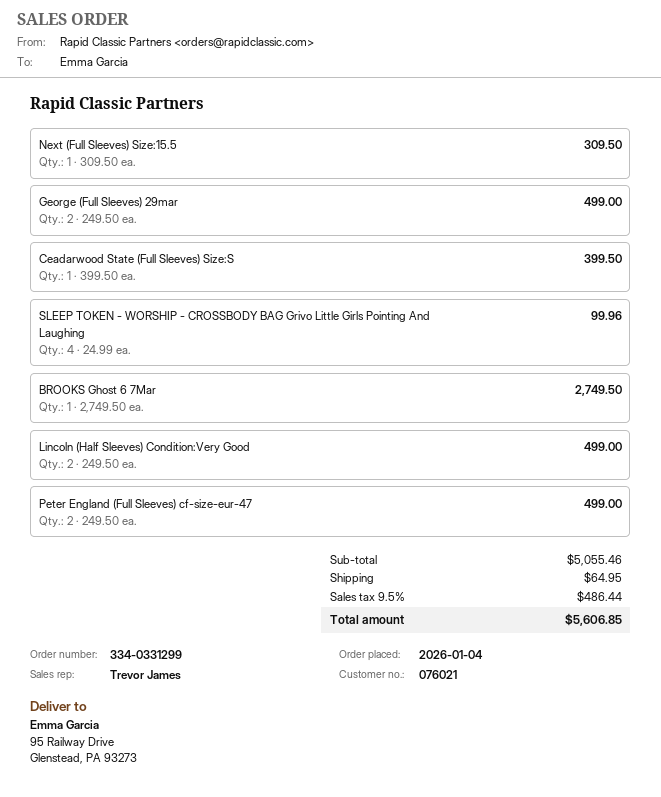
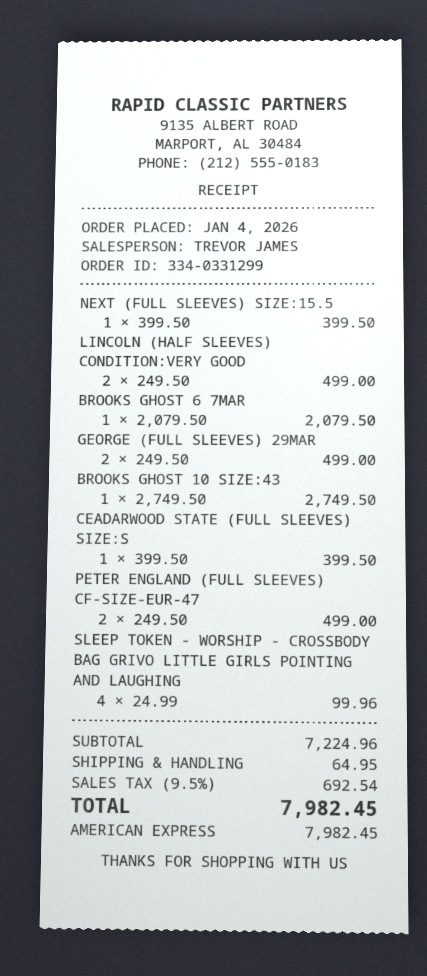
Next (Full Sleeves) Size:15.5: 1 x 309.50 = 309.50 -> 1 x 399.50 = 399.50
BROOKS Ghost 6 7Mar: 1 x 2749.50 = 2749.50 -> 1 x 2079.50 = 2079.50
BROOKS GHOST 10 SIZE:43: none -> 1 x 2749.50 = 2749.50
subtotal: 5055.46 -> 7224.96
tax: 9.5% = 486.44 -> 9.5% = 692.54
total: 5606.85 -> 7982.45

